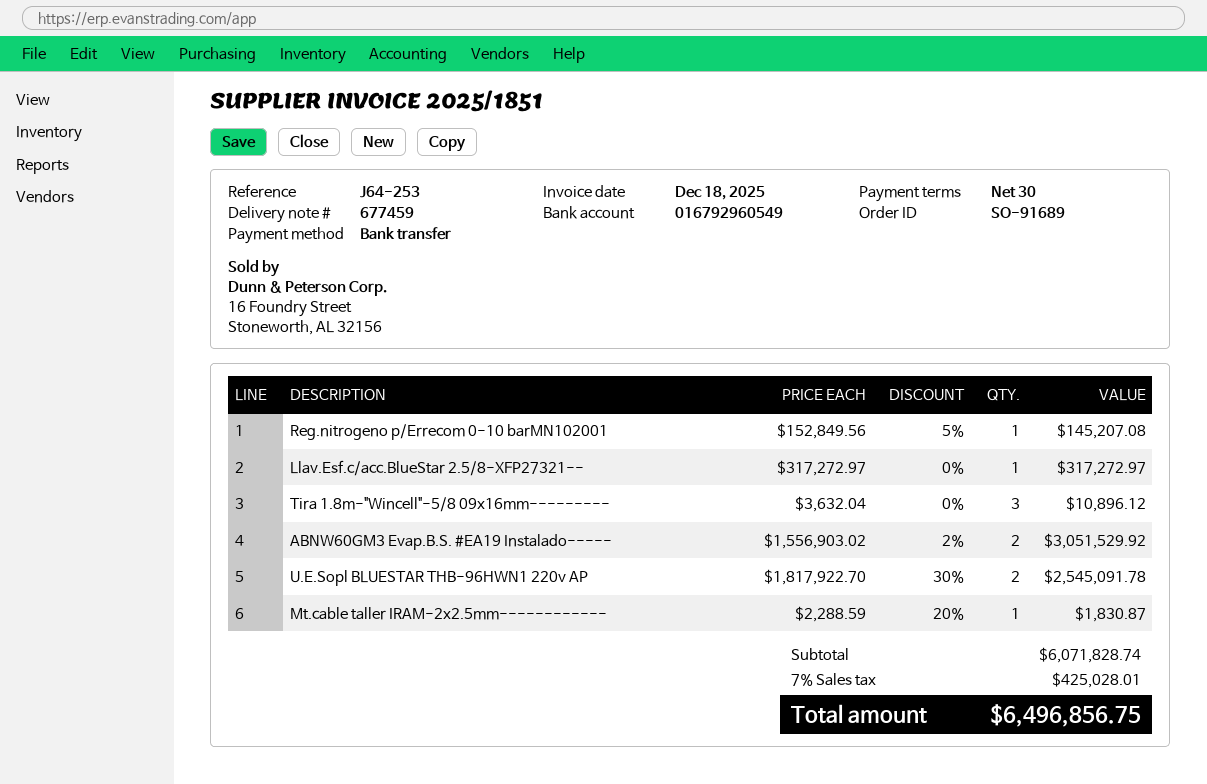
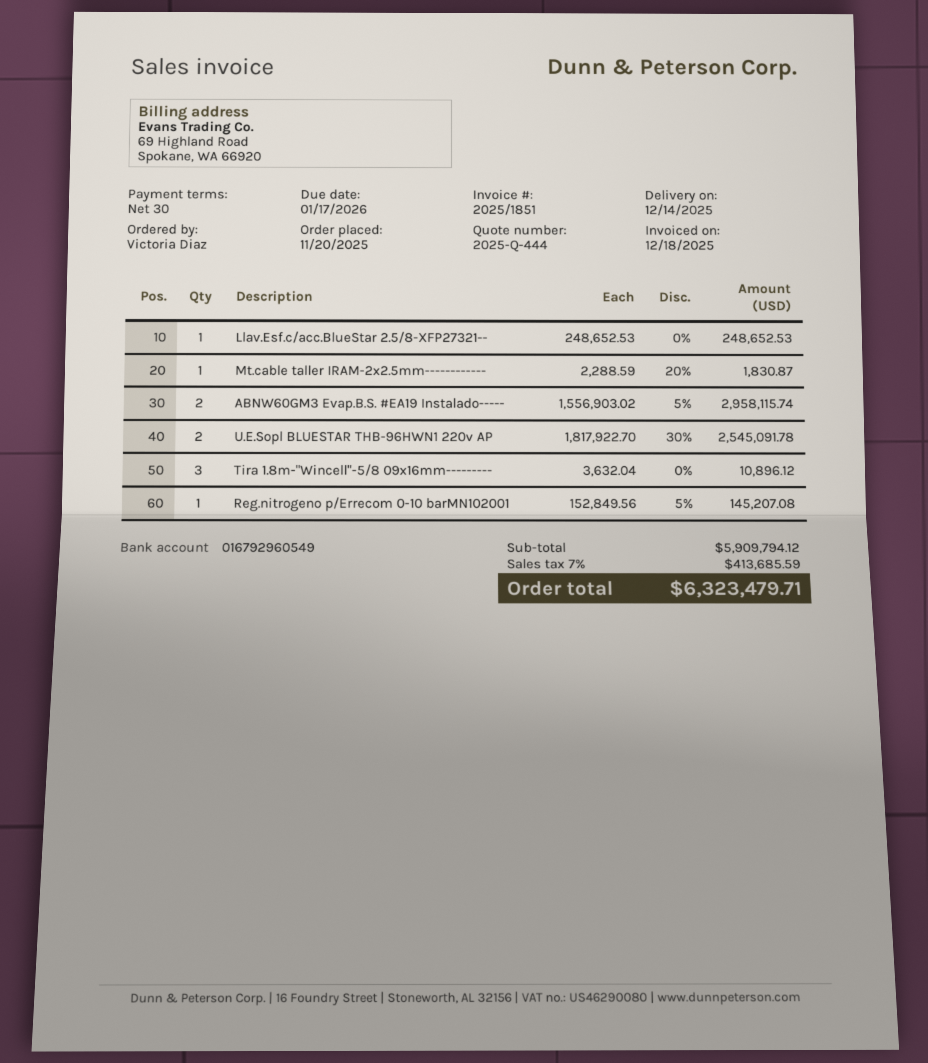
Llav.Esf.c/acc.BlueStar 2.5/8-XFP27321--: 1 x 317272.97 = 317272.97 -> 1 x 248652.53 = 248652.53
ABNW60GM3 Evap.B.S. #EA19 Instalado-----: 2 x 1556903.02 - 2% = 3051529.92 -> 2 x 1556903.02 - 5% = 2958115.74
subtotal: 6071828.74 -> 5909794.12
tax: 7% = 425028.01 -> 7% = 413685.59
total: 6496856.75 -> 6323479.71

